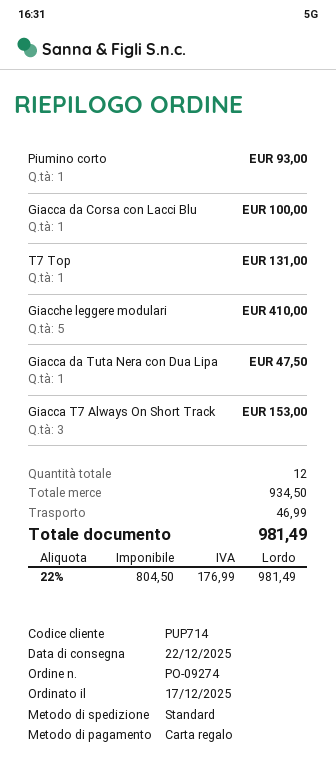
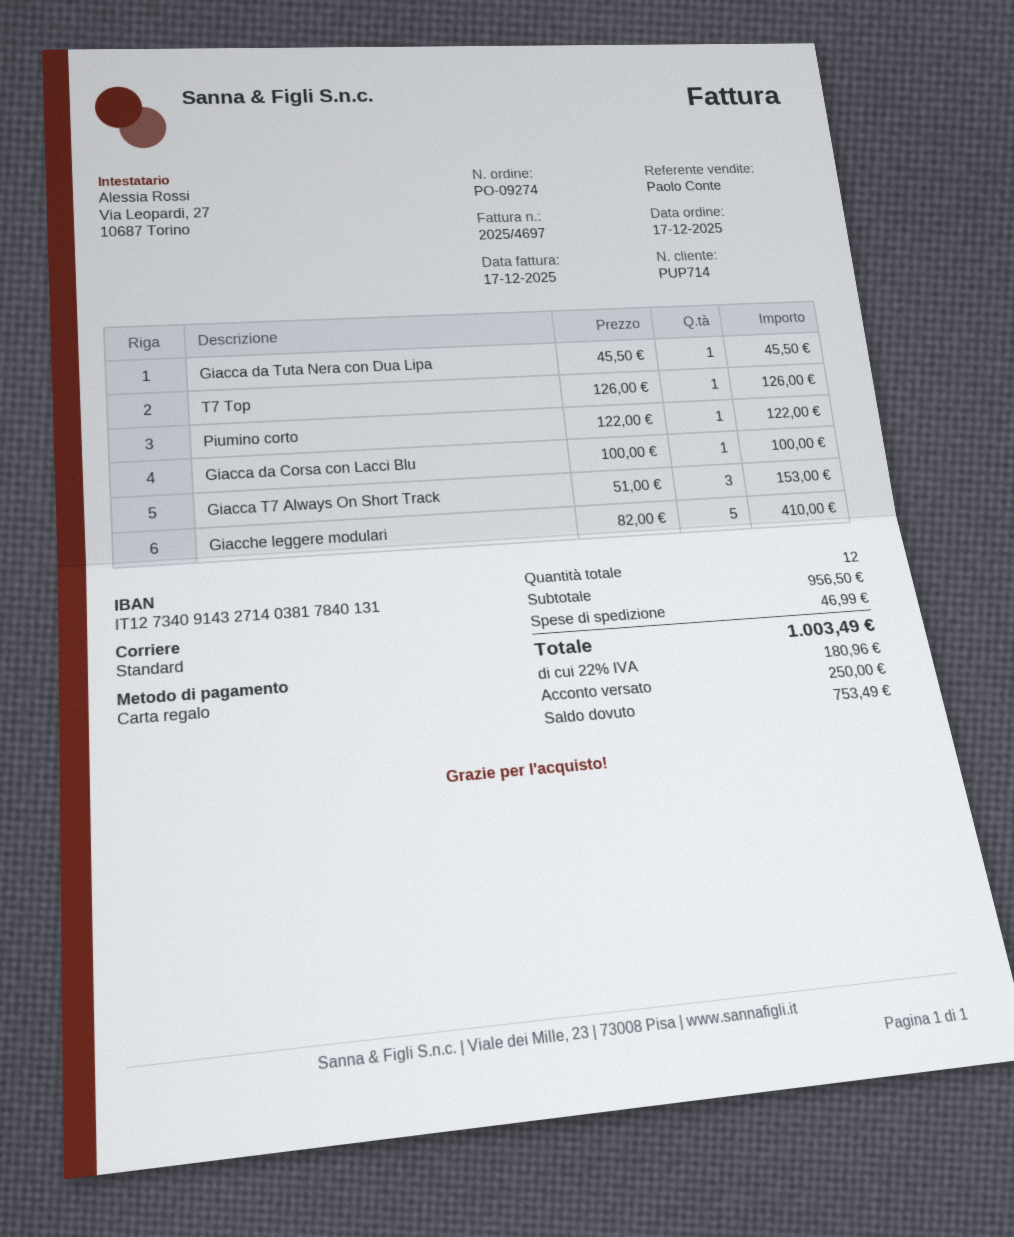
Piumino corto: 1 for 93.00 -> 1 for 122.00
T7 Top: 1 for 131.00 -> 1 for 126.00
Giacca da Tuta Nera con Dua Lipa: 1 for 47.50 -> 1 for 45.50
subtotal: 934.50 -> 956.50
tax: 22% = 176.99 -> 22% = 180.96
total: 981.49 -> 1003.49

